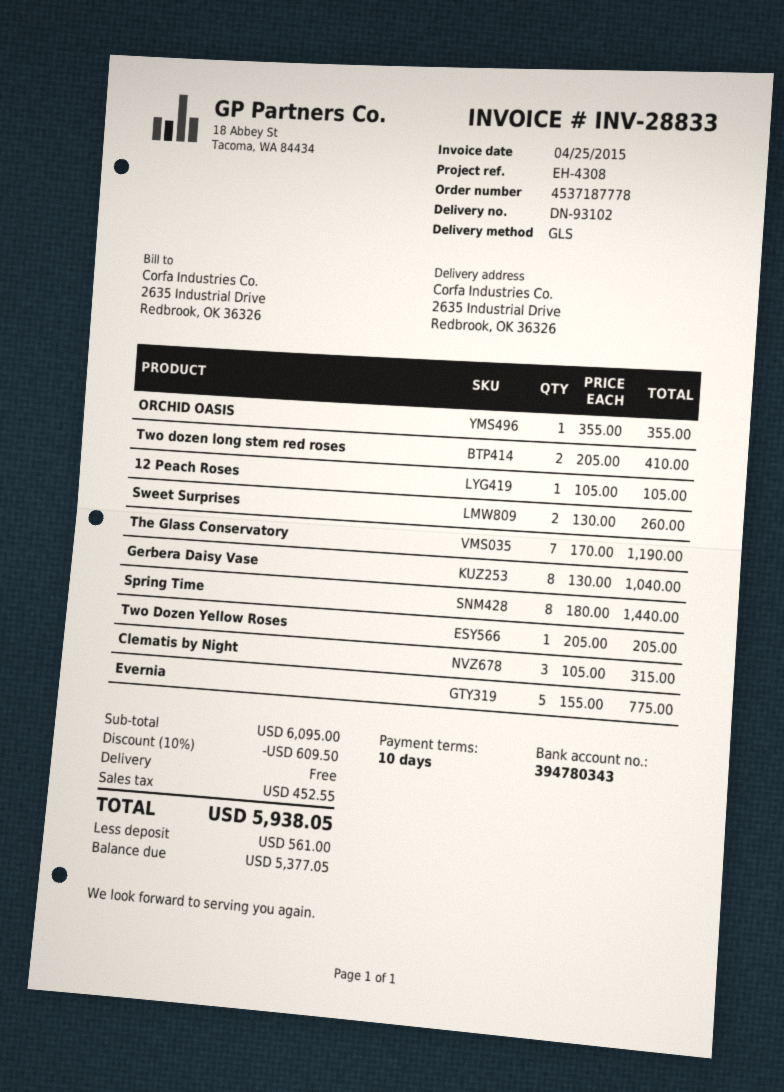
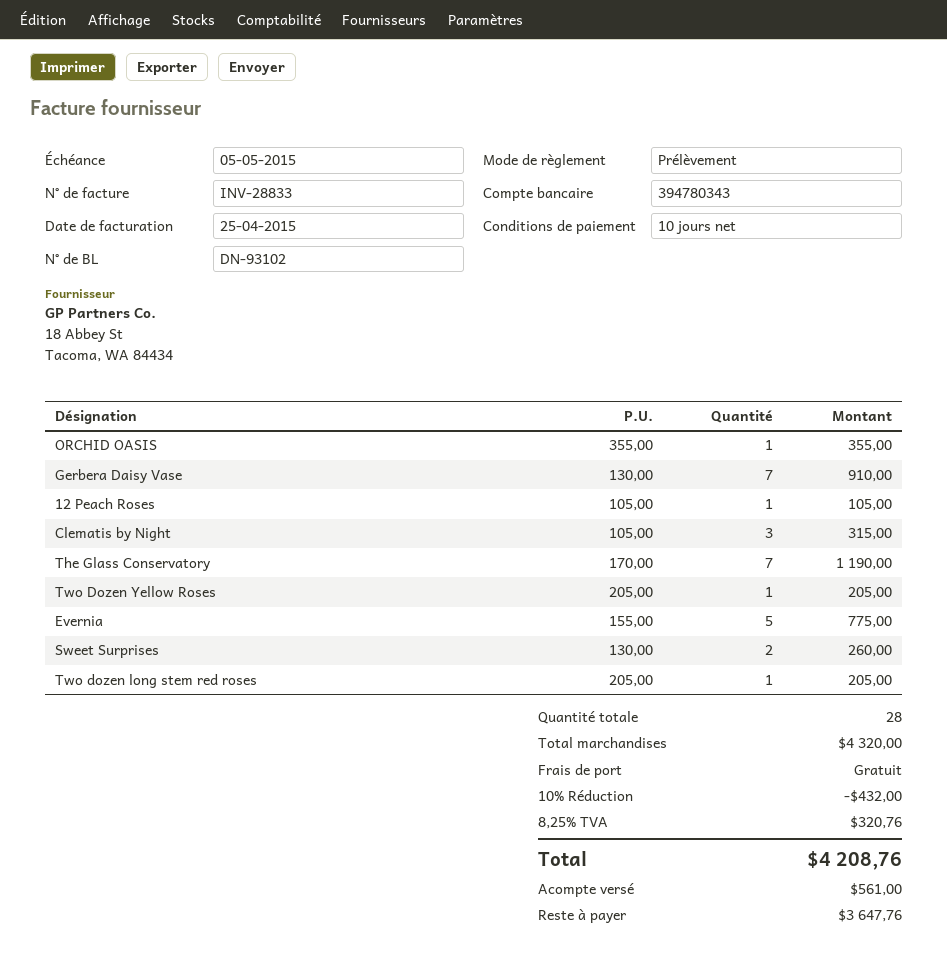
Two dozen long stem red roses: 2 x 205.00 = 410.00 -> 1 x 205.00 = 205.00
Gerbera Daisy Vase: 8 x 130.00 = 1040.00 -> 7 x 130.00 = 910.00
Spring Time: 8 x 180.00 = 1440.00 -> none
subtotal: 6095.00 -> 4320.00
discount: 10% = 609.50 -> 10% = 432.00
tax: 452.55 -> 320.76
total: 5938.05 -> 4208.76
balance: 5377.05 -> 3647.76

